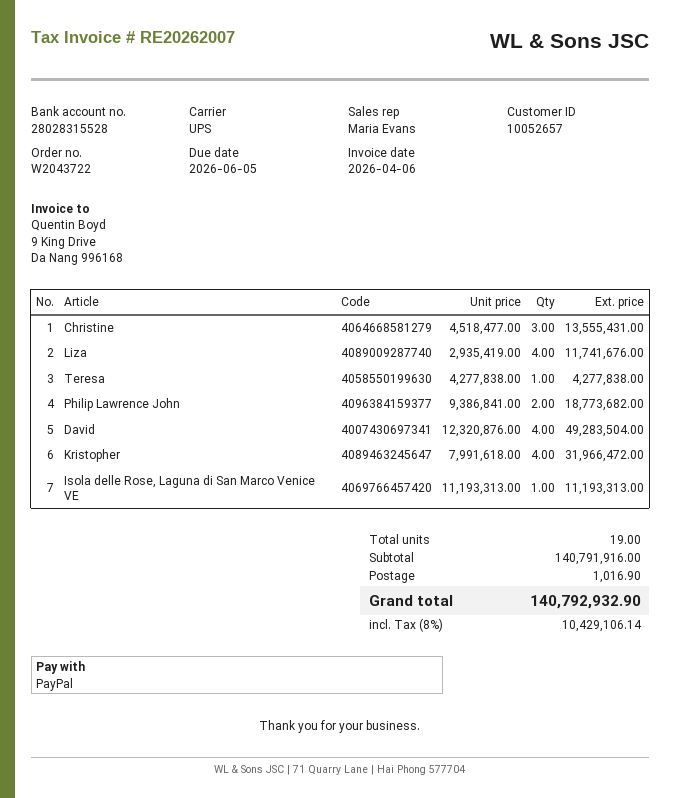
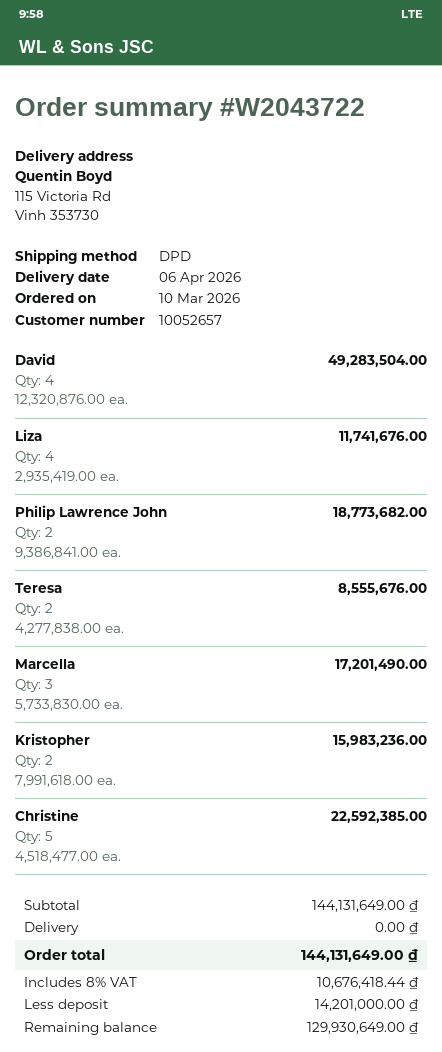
shipping method: UPS -> DPD
Christine: 3 x 4518477.00 = 13555431.00 -> 5 x 4518477.00 = 22592385.00
Teresa: 1 x 4277838.00 = 4277838.00 -> 2 x 4277838.00 = 8555676.00
Kristopher: 4 x 7991618.00 = 31966472.00 -> 2 x 7991618.00 = 15983236.00
Isola delle Rose, Laguna di San Marco Venice VE: 1 x 11193313.00 = 11193313.00 -> none
Marcella: none -> 3 x 5733830.00 = 17201490.00
subtotal: 140791916.00 -> 144131649.00
shipping: 1016.90 -> 0.00
tax: 8% = 10429106.14 -> 8% = 10676418.44
total: 140792932.90 -> 144131649.00

